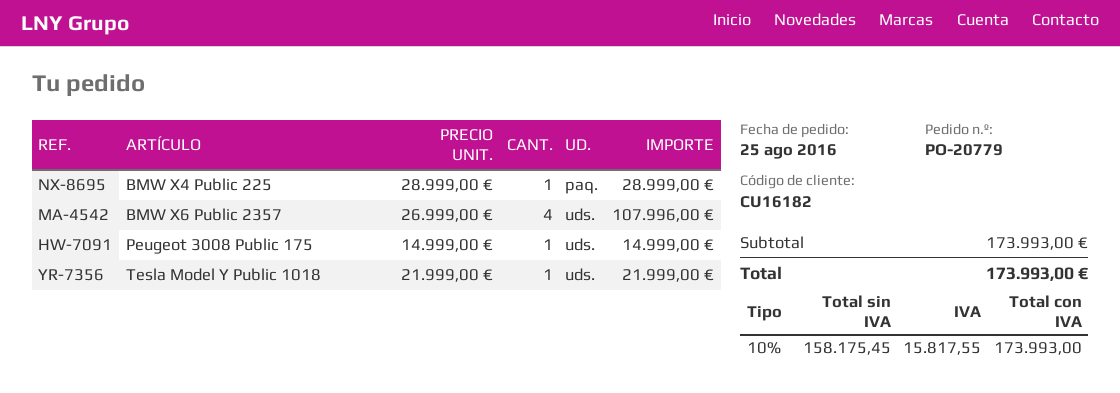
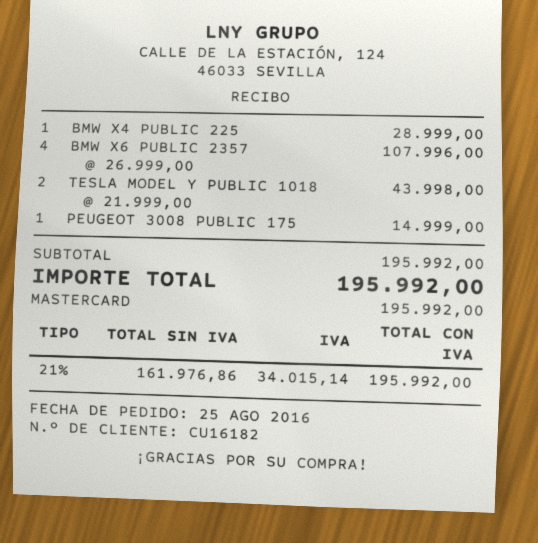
Tesla Model Y Public 1018: 1 x 21999.00 = 21999.00 -> 2 x 21999.00 = 43998.00
subtotal: 173993.00 -> 195992.00
net: 158175.45 -> 161976.86
tax: 10% = 15817.55 -> 21% = 34015.14
total: 173993.00 -> 195992.00

